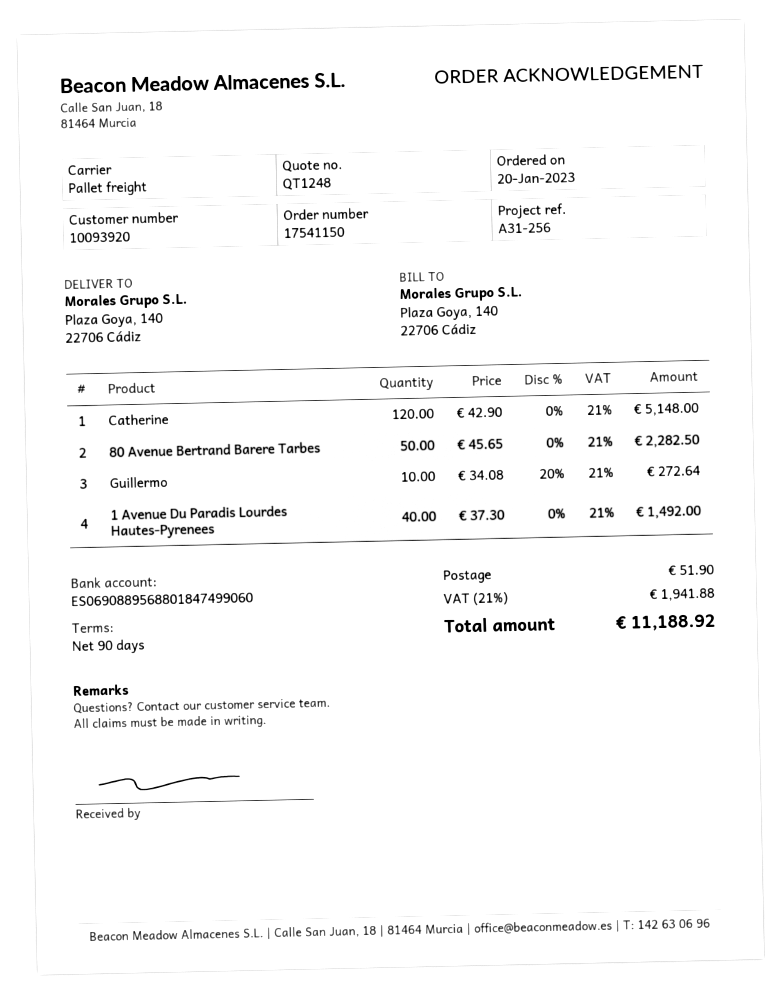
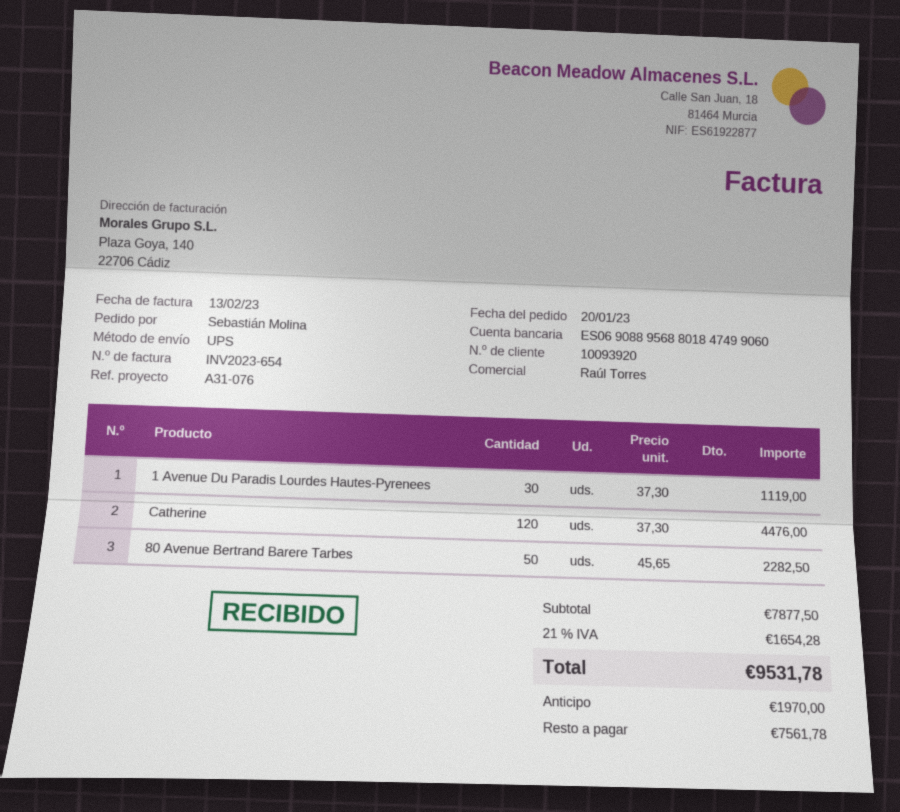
reference: A31-256 -> A31-076
shipping method: pallet freight -> UPS
Catherine: 120 x 42.90 = 5148.00 -> 120 x 37.30 = 4476.00
Guillermo: 10 x 34.08 - 20% = 272.64 -> none
1 Avenue Du Paradis Lourdes Hautes-Pyrenees: 40 x 37.30 = 1492.00 -> 30 x 37.30 = 1119.00
shipping: 51.90 -> none
tax: 21% = 1941.88 -> 21% = 1654.28
total: 11188.92 -> 9531.78

